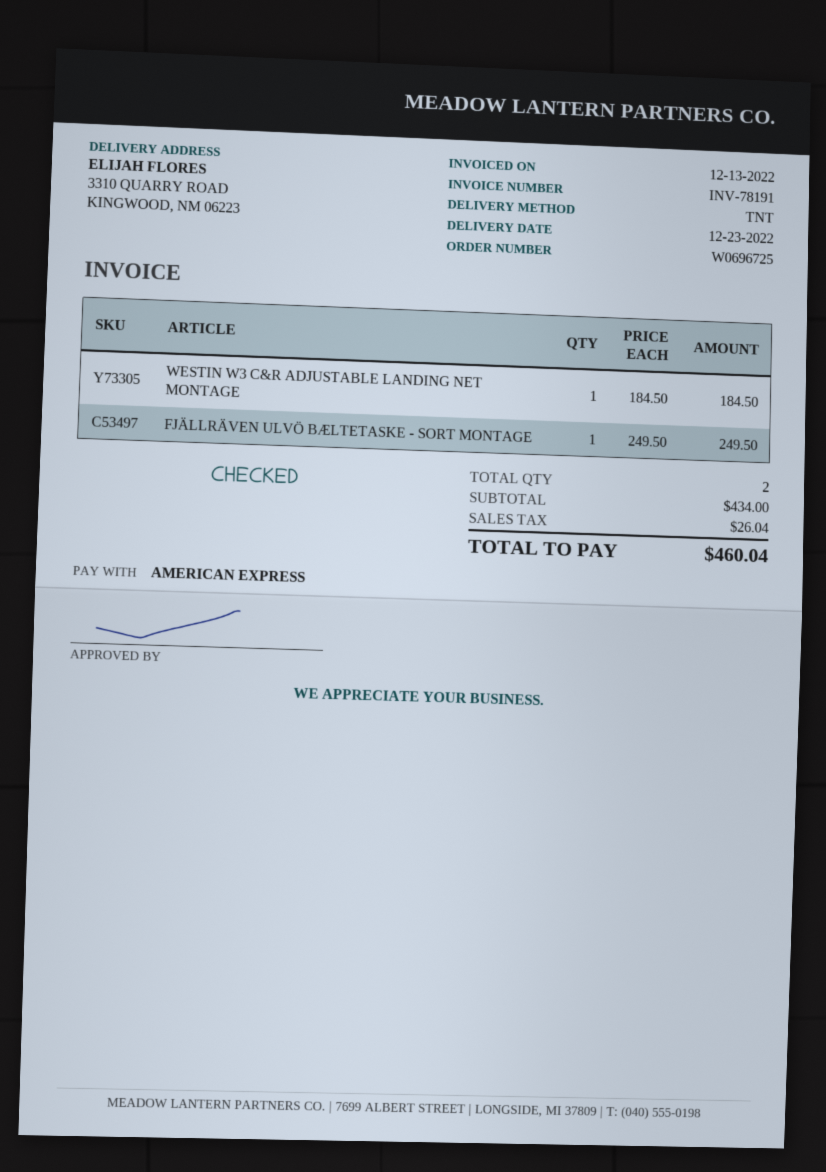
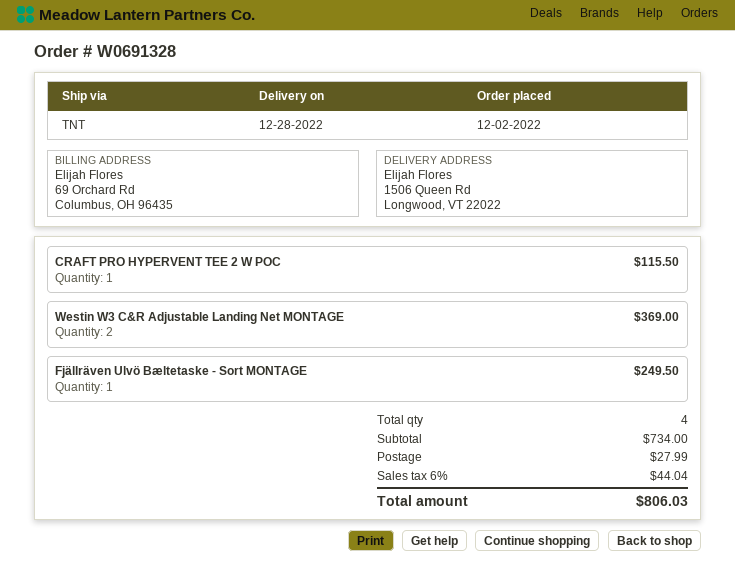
order number: W0696725 -> W0691328
delivery date: 2022-12-23 -> 2022-12-28
ship to: 3310 QUARRY ROAD, KINGWOOD, NM 06223 -> 1506 Queen Rd, Longwood, VT 22022
WESTIN W3 C&R ADJUSTABLE LANDING NET MONTAGE: 1 for 184.50 -> 2 for 369.00
CRAFT PRO HYPERVENT TEE 2 W POC: none -> 1 for 115.50
total quantity: 2 -> 4
subtotal: 434.00 -> 734.00
shipping: none -> 27.99
tax: 26.04 -> 44.04
total: 460.04 -> 806.03

